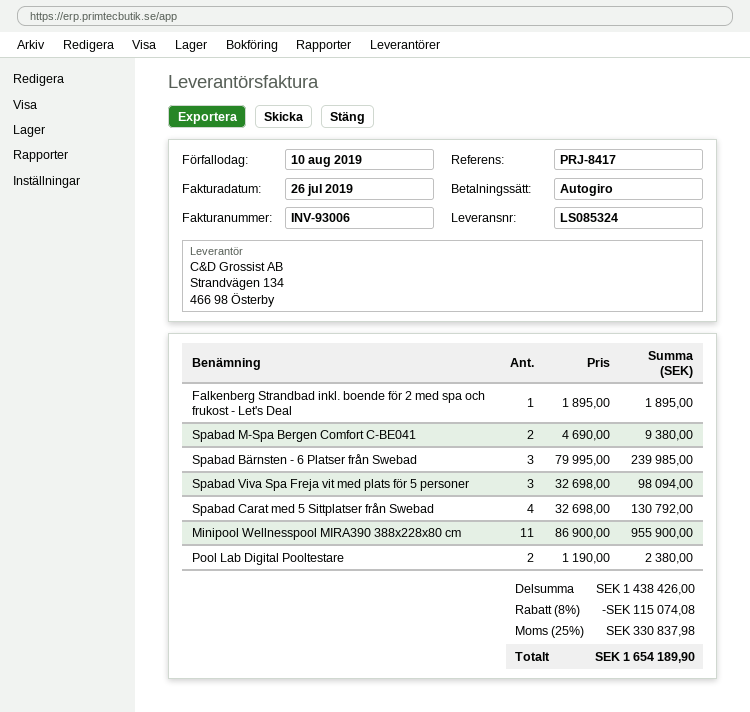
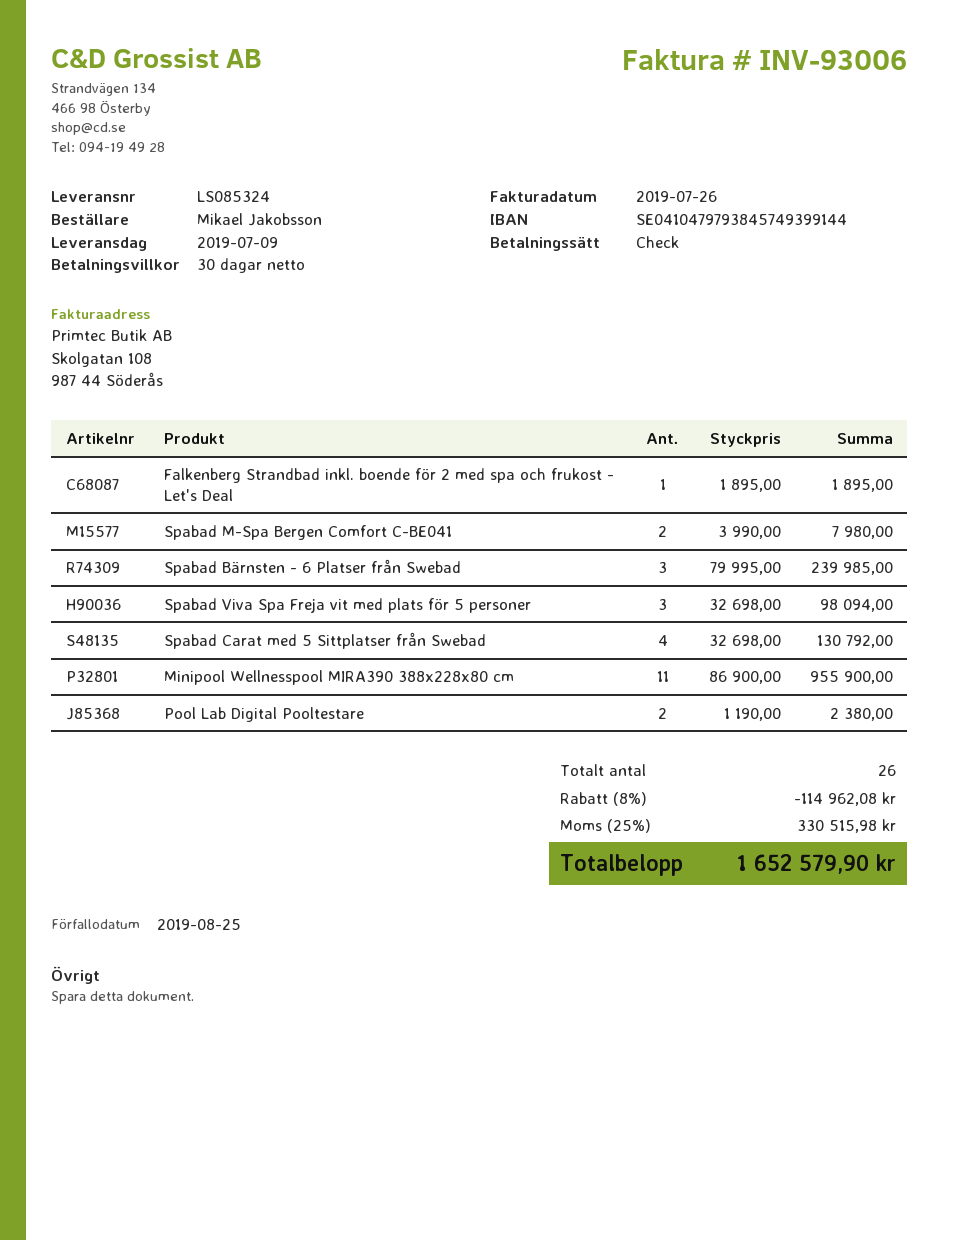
due date: 2019-08-10 -> 2019-08-25
payment method: direct debit -> cheque
Spabad M-Spa Bergen Comfort C-BE041: 2 x 4690.00 = 9380.00 -> 2 x 3990.00 = 7980.00
discount: 8% = 115074.08 -> 8% = 114962.08
tax: 25% = 330837.98 -> 25% = 330515.98
total: 1654189.90 -> 1652579.90

